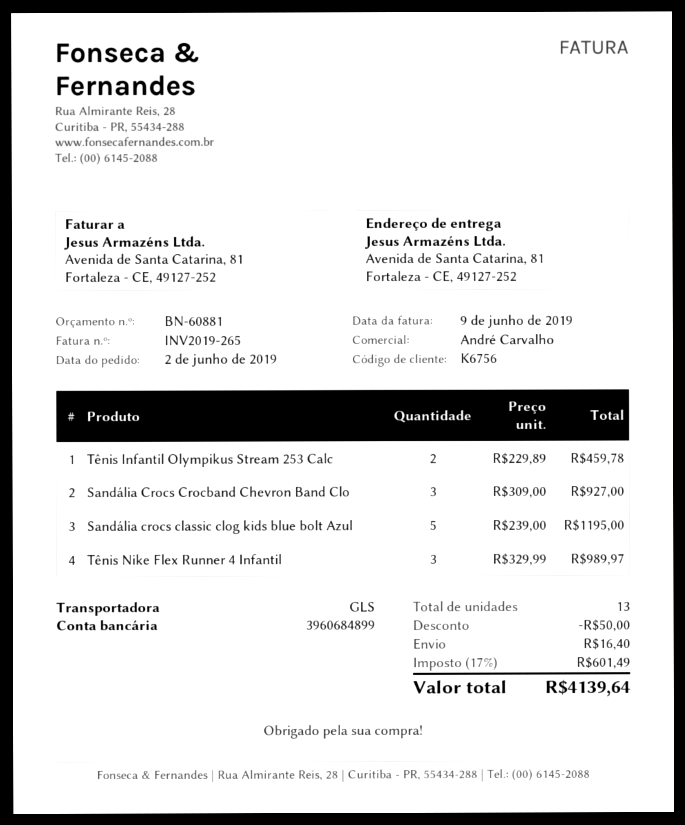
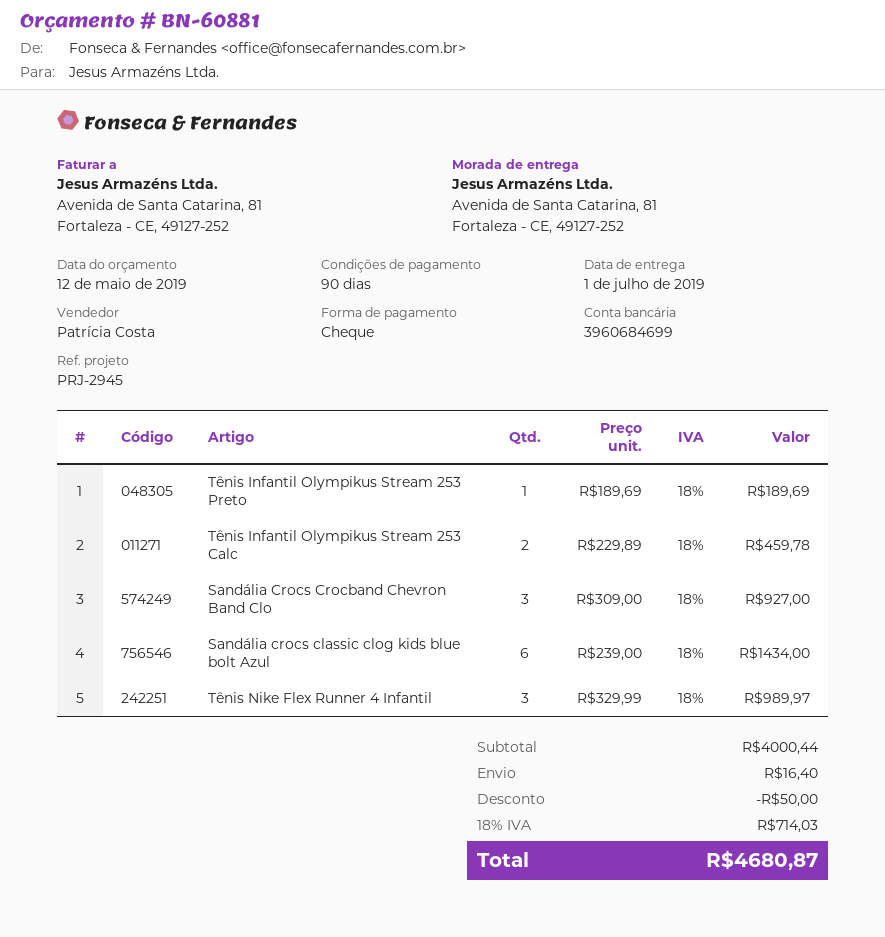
sales rep: André Carvalho -> Patrícia Costa
bank account: 3960684899 -> 3960684699
Sandália crocs classic clog kids blue bolt Azul: 5 x 239.00 = 1195.00 -> 6 x 239.00 = 1434.00
Tênis Infantil Olympikus Stream 253 Preto: none -> 1 x 189.69 = 189.69
tax: 17% = 601.49 -> 18% = 714.03
total: 4139.64 -> 4680.87

